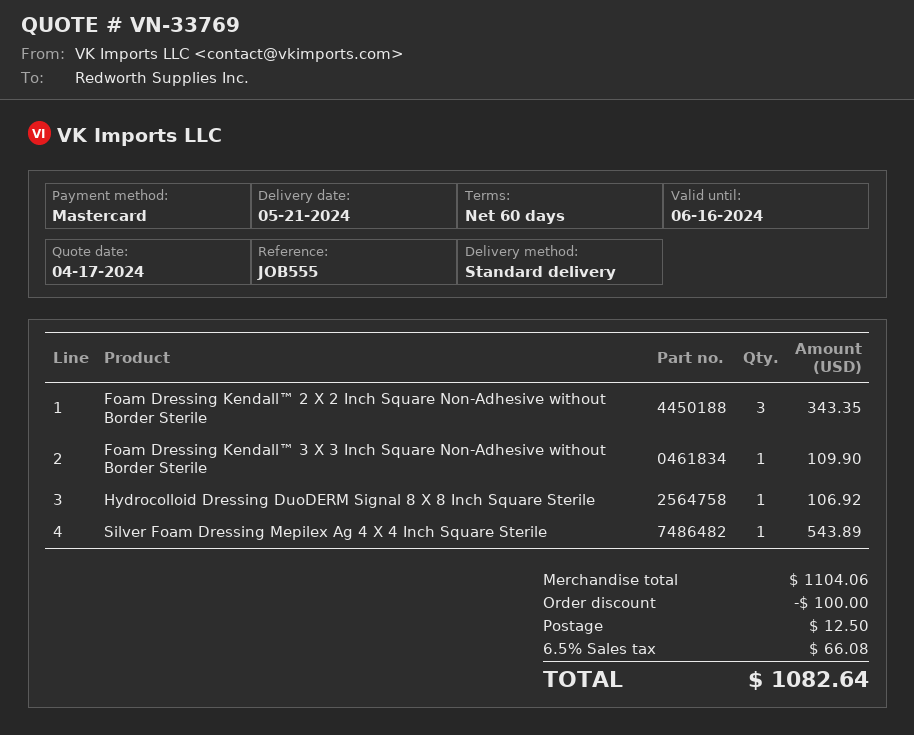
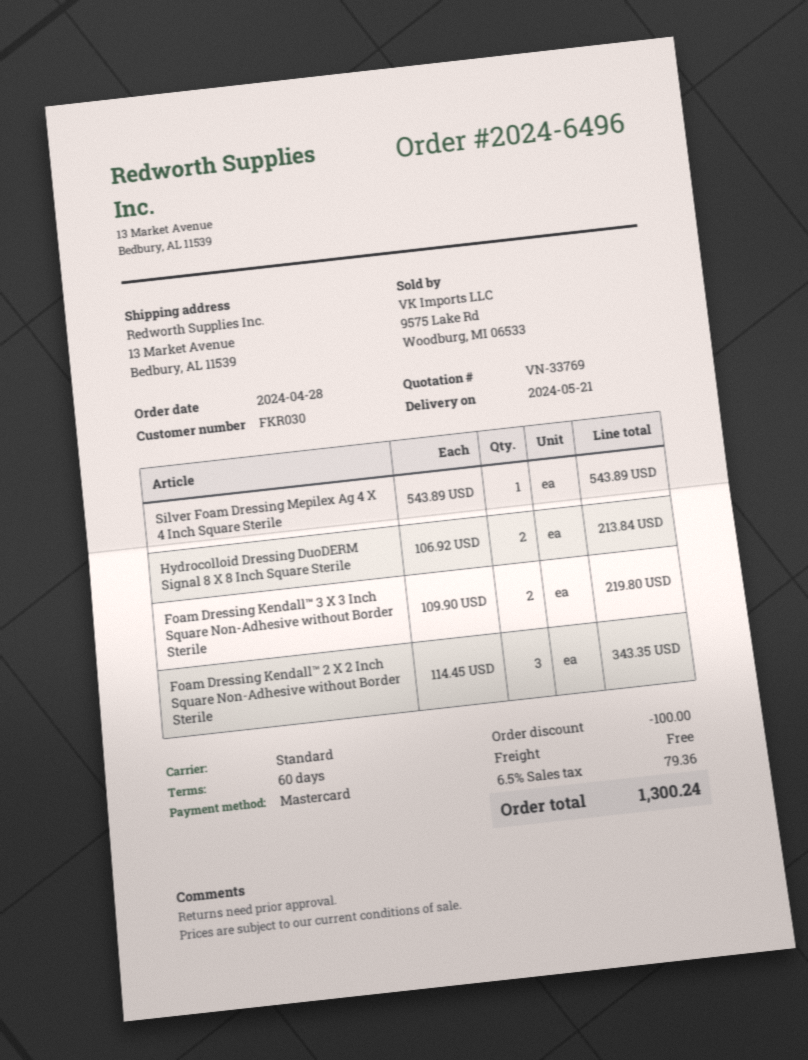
Foam Dressing Kendall™ 3 X 3 Inch Square Non-Adhesive without Border Sterile: 1 for 109.90 -> 2 for 219.80
Hydrocolloid Dressing DuoDERM Signal 8 X 8 Inch Square Sterile: 1 for 106.92 -> 2 for 213.84
shipping: 12.50 -> 0.00
tax: 6.5% = 66.08 -> 6.5% = 79.36
total: 1082.64 -> 1300.24

